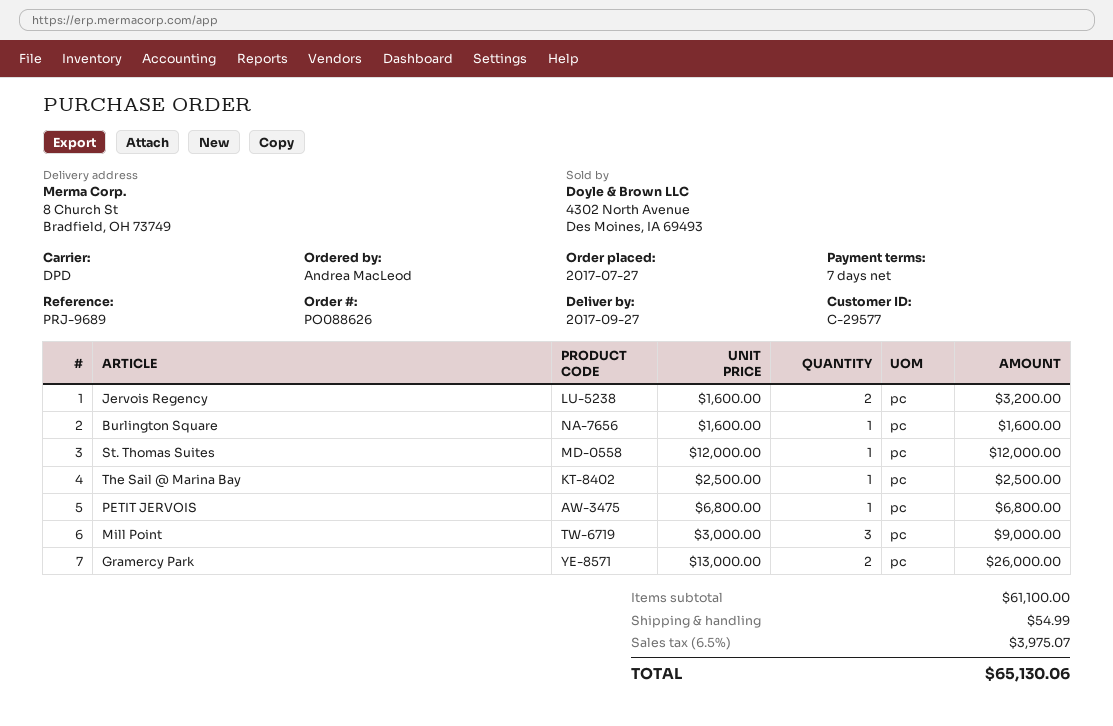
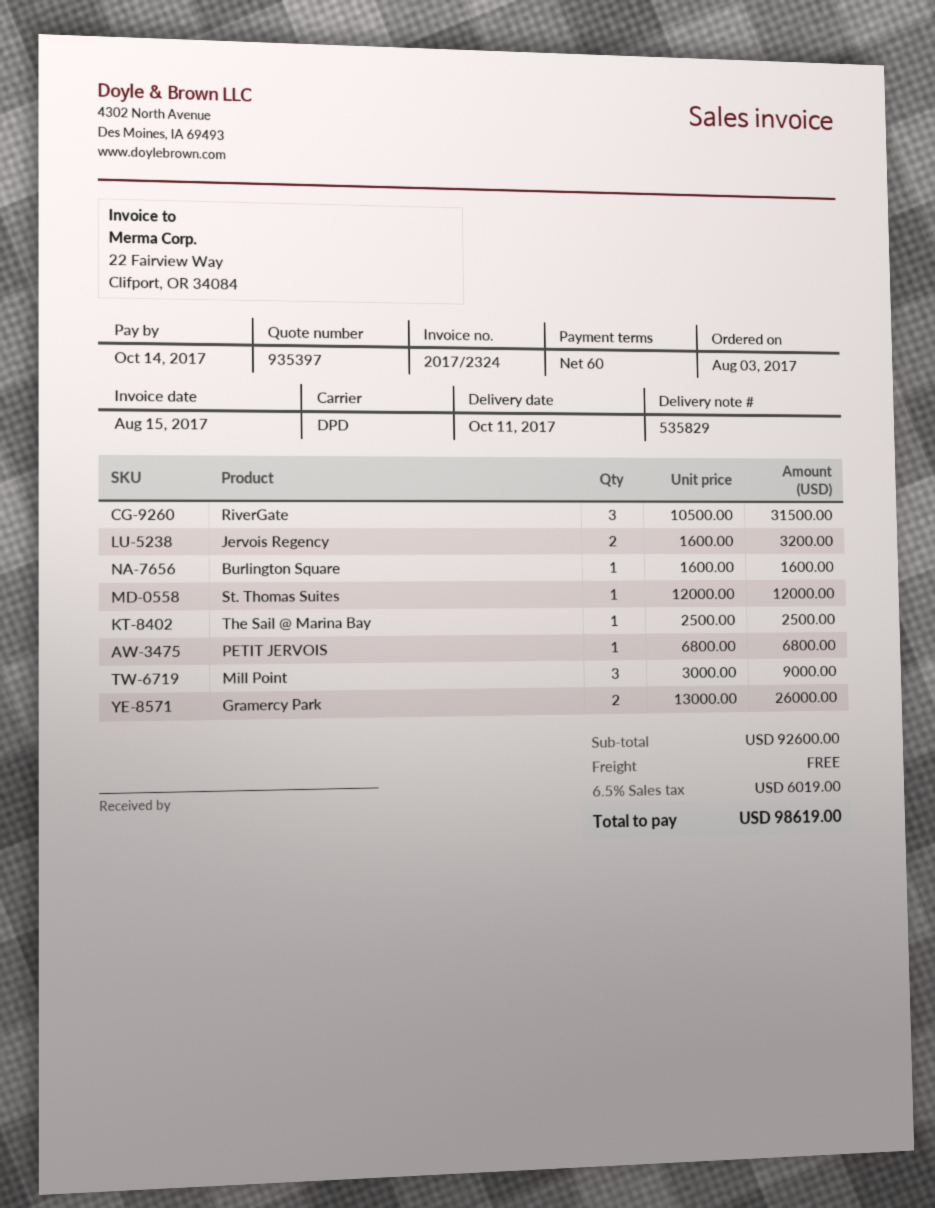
order date: 2017-07-27 -> 2017-08-03
delivery date: 2017-09-27 -> 2017-10-11
payment terms: 7 days -> 60 days
RiverGate: none -> 3 x 10500.00 = 31500.00
subtotal: 61100.00 -> 92600.00
shipping: 54.99 -> 0.00
tax: 6.5% = 3975.07 -> 6.5% = 6019.00
total: 65130.06 -> 98619.00

